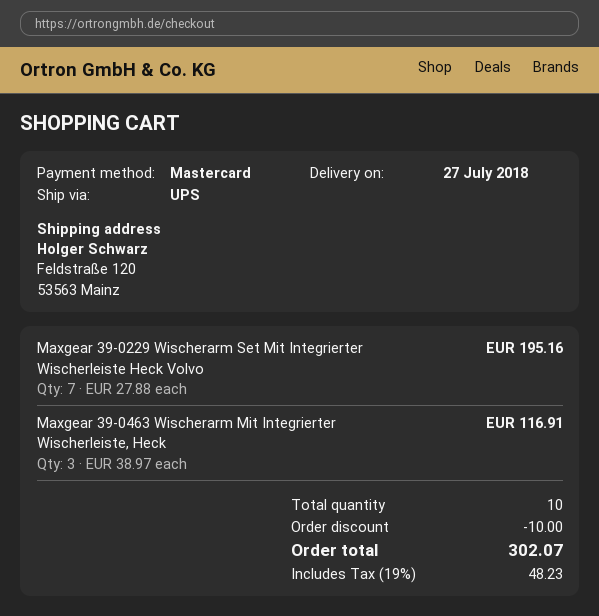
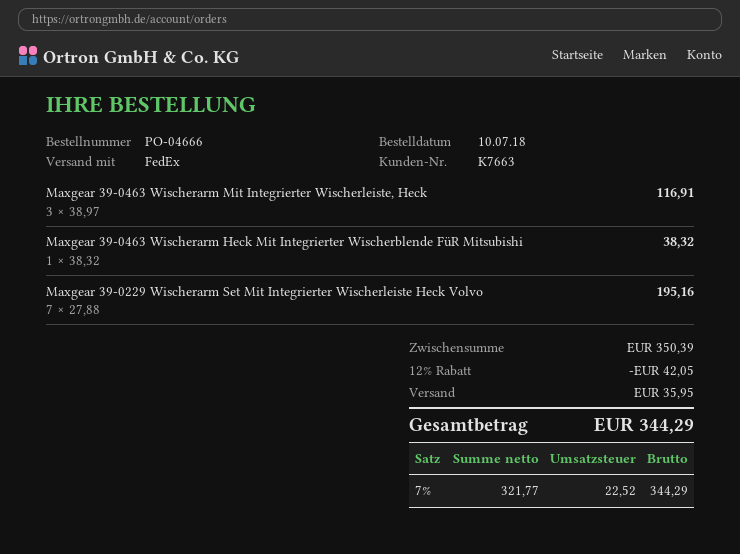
shipping method: UPS -> FedEx
Maxgear 39-0463 Wischerarm Heck Mit Integrierter Wischerblende FüR Mitsubishi: none -> 1 x 38.32 = 38.32
discount: 10.00 -> 42.05
shipping: none -> 35.95
tax: 19% = 48.23 -> 7% = 22.52
total: 302.07 -> 344.29

